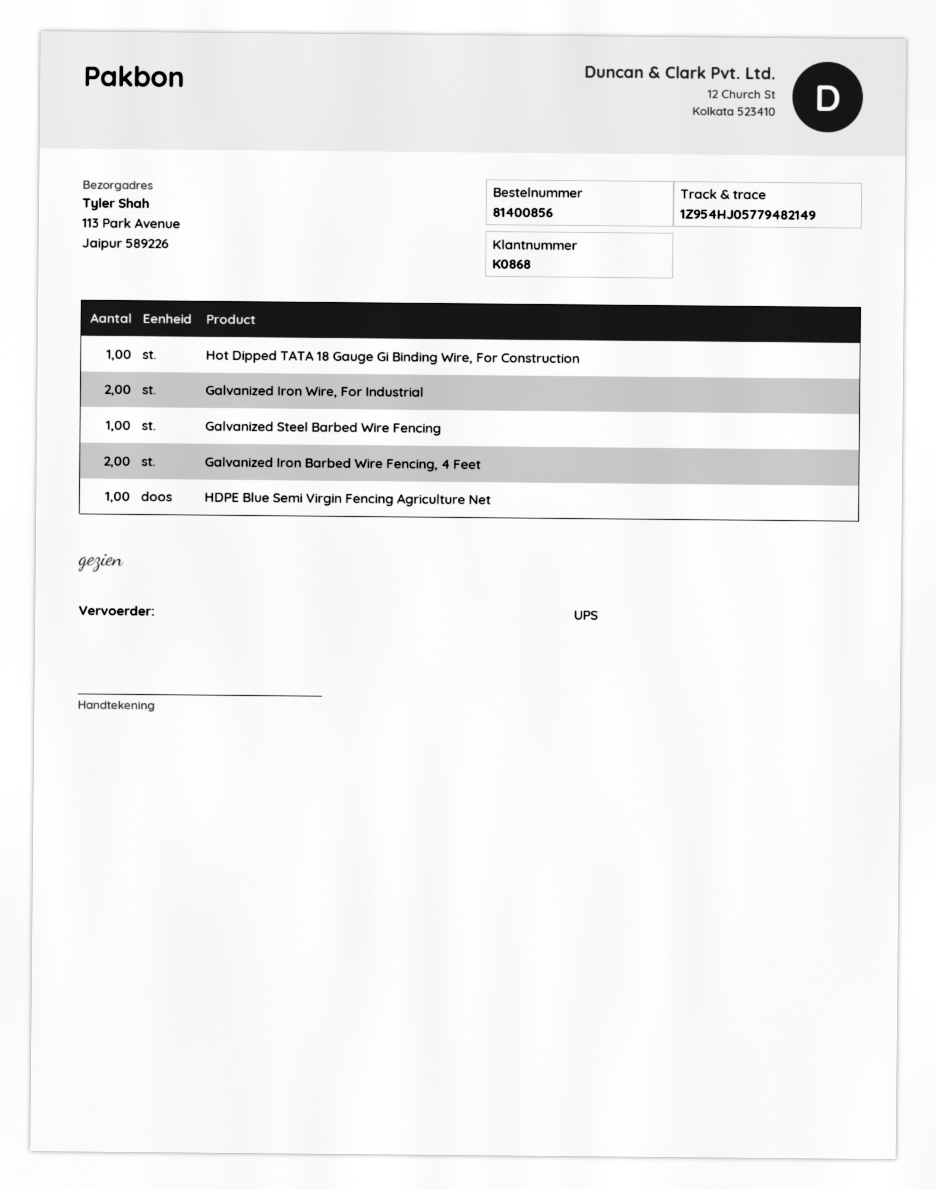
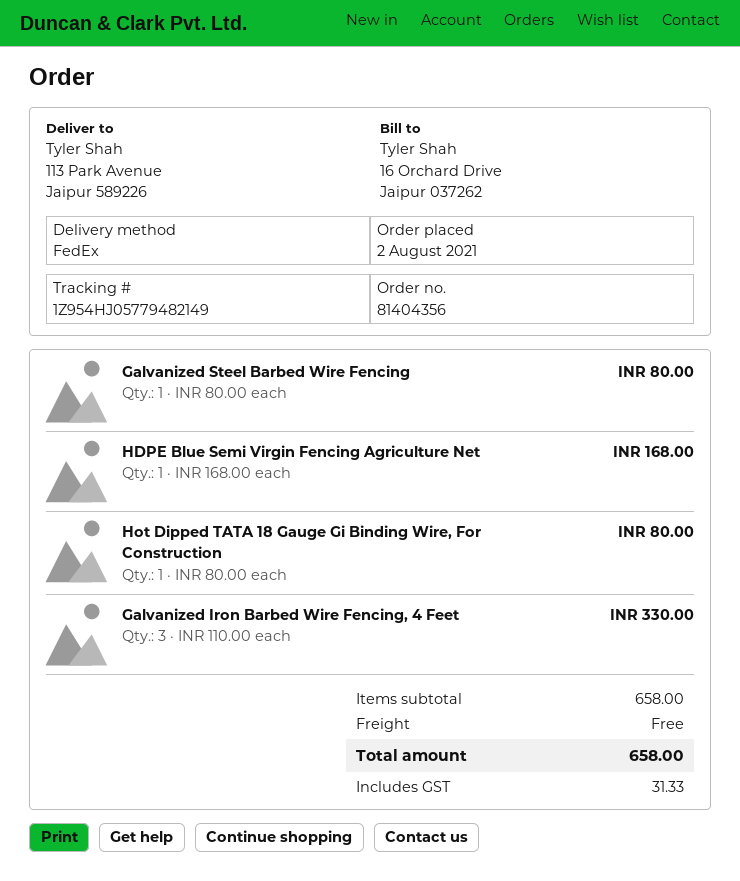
order number: 81400856 -> 81404356
shipping method: UPS -> FedEx
Galvanized Iron Wire, For Industrial: 2 -> none
Galvanized Iron Barbed Wire Fencing, 4 Feet: 2 -> 3

